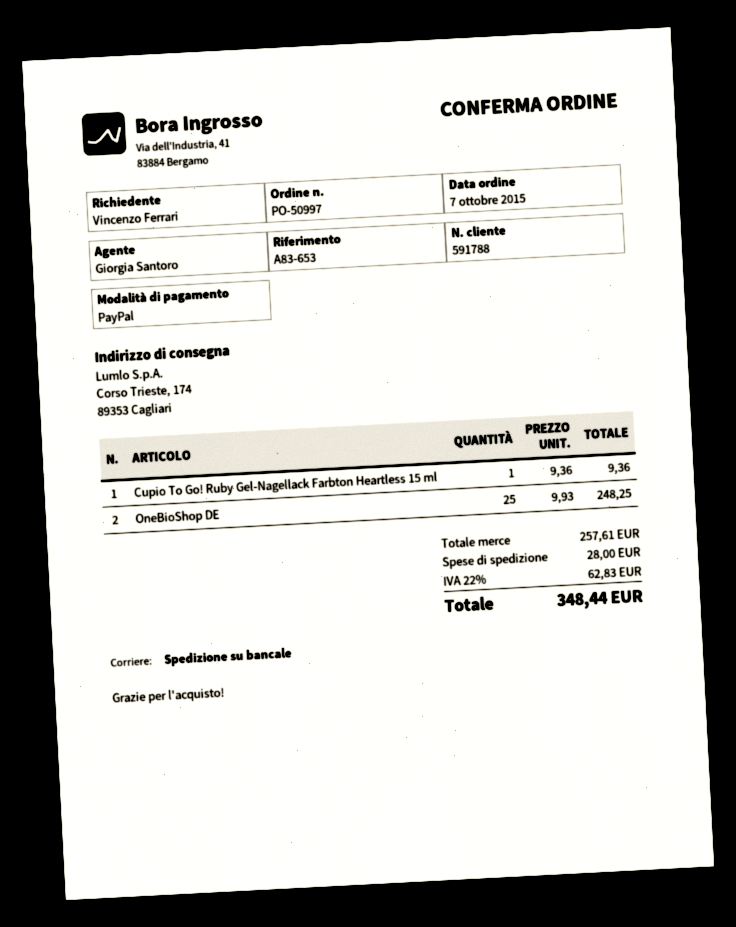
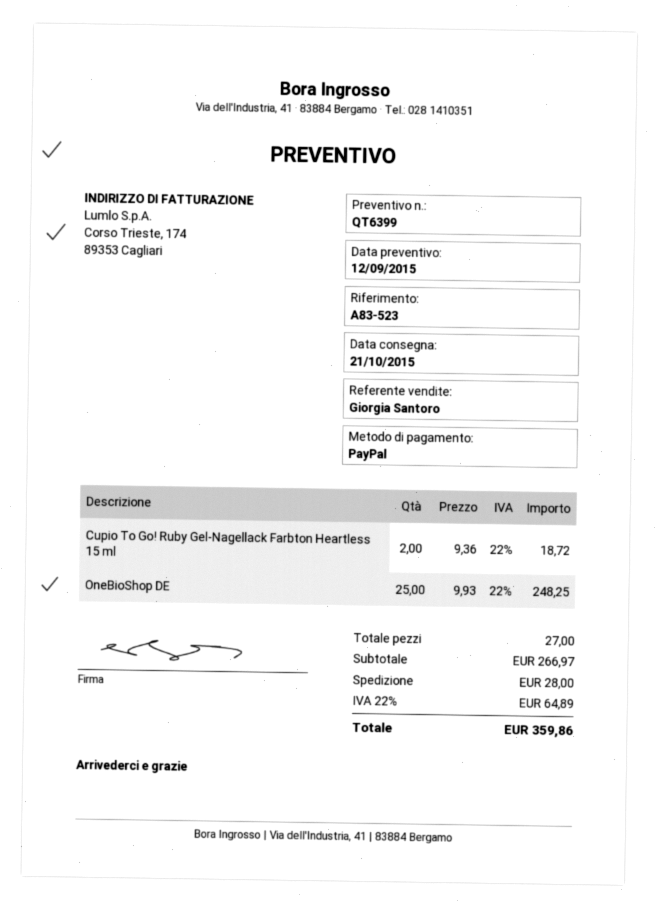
reference: A83-653 -> A83-523
Cupio To Go! Ruby Gel-Nagellack Farbton Heartless 15 ml: 1 x 9.36 = 9.36 -> 2 x 9.36 = 18.72
subtotal: 257.61 -> 266.97
tax: 22% = 62.83 -> 22% = 64.89
total: 348.44 -> 359.86

